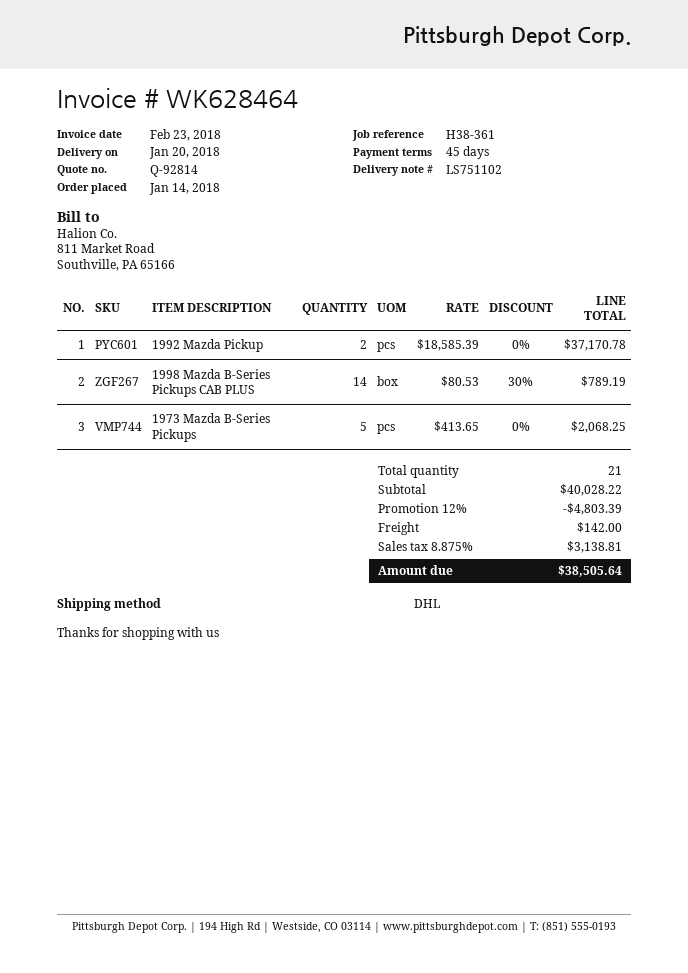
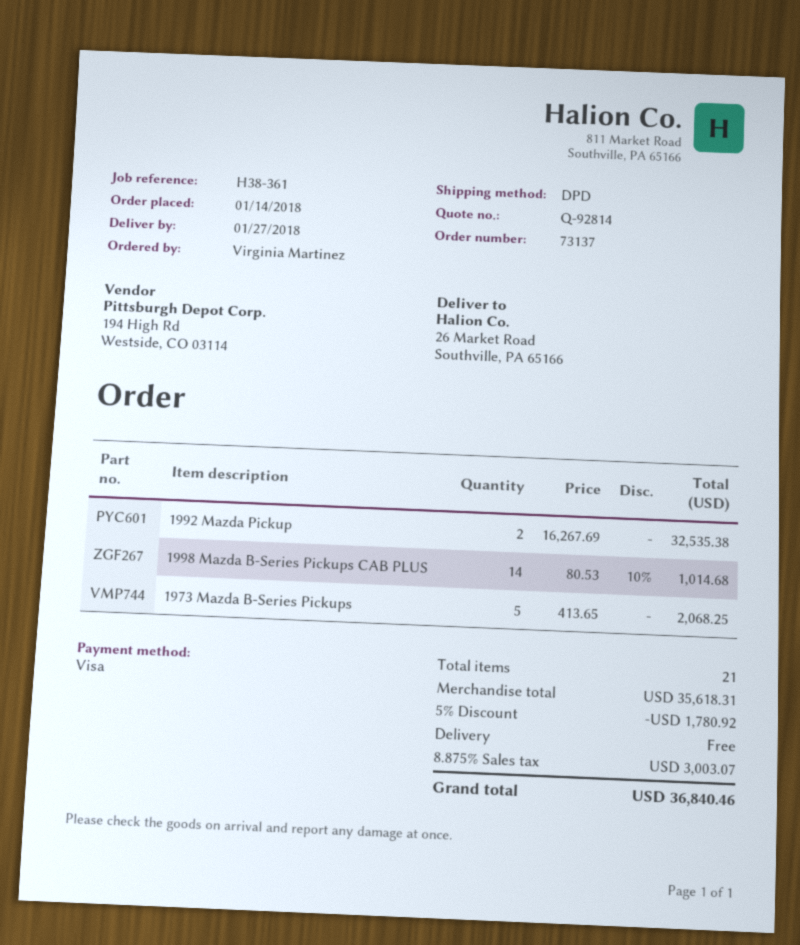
delivery date: 2018-01-20 -> 2018-01-27
shipping method: DHL -> DPD
1992 Mazda Pickup: 2 x 18585.39 = 37170.78 -> 2 x 16267.69 = 32535.38
1998 Mazda B-Series Pickups CAB PLUS: 14 x 80.53 - 30% = 789.19 -> 14 x 80.53 - 10% = 1014.68
subtotal: 40028.22 -> 35618.31
discount: 12% = 4803.39 -> 5% = 1780.92
shipping: 142.00 -> 0.00
tax: 8.875% = 3138.81 -> 8.875% = 3003.07
total: 38505.64 -> 36840.46

